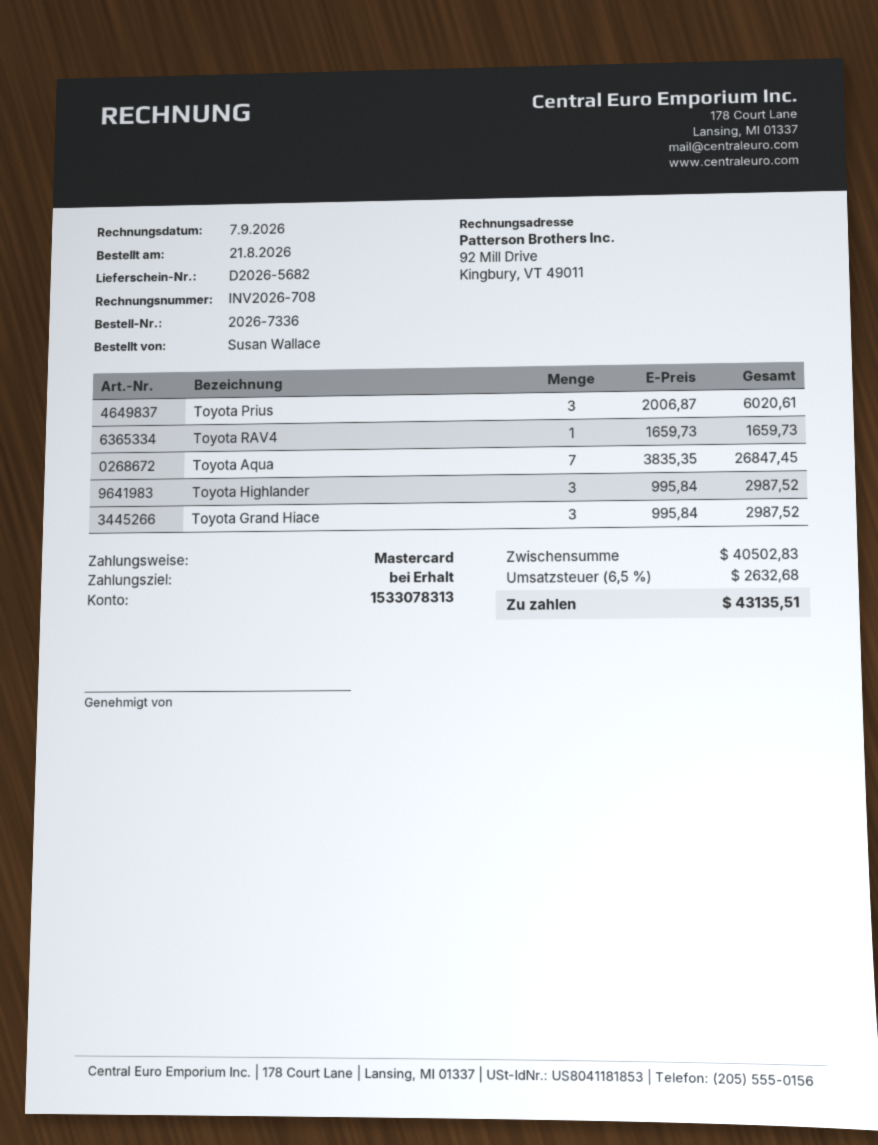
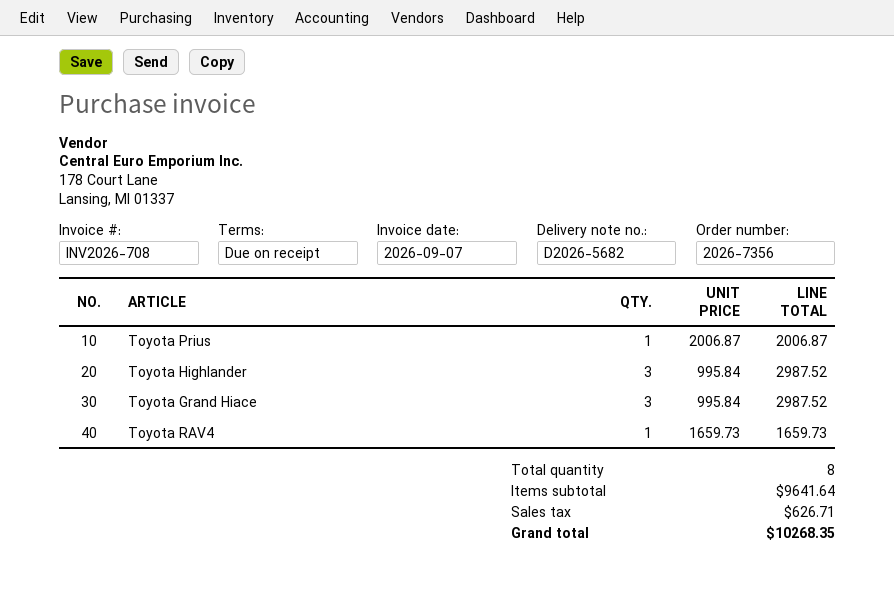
order number: 2026-7336 -> 2026-7356
Toyota Prius: 3 x 2006.87 = 6020.61 -> 1 x 2006.87 = 2006.87
Toyota Aqua: 7 x 3835.35 = 26847.45 -> none
subtotal: 40502.83 -> 9641.64
tax: 2632.68 -> 626.71
total: 43135.51 -> 10268.35

